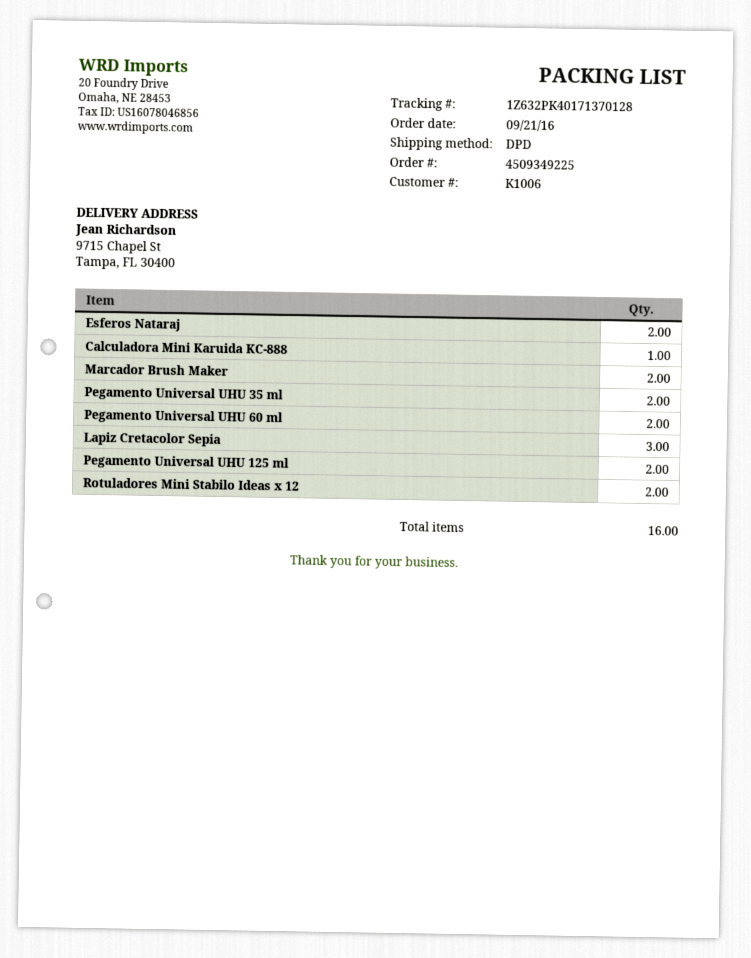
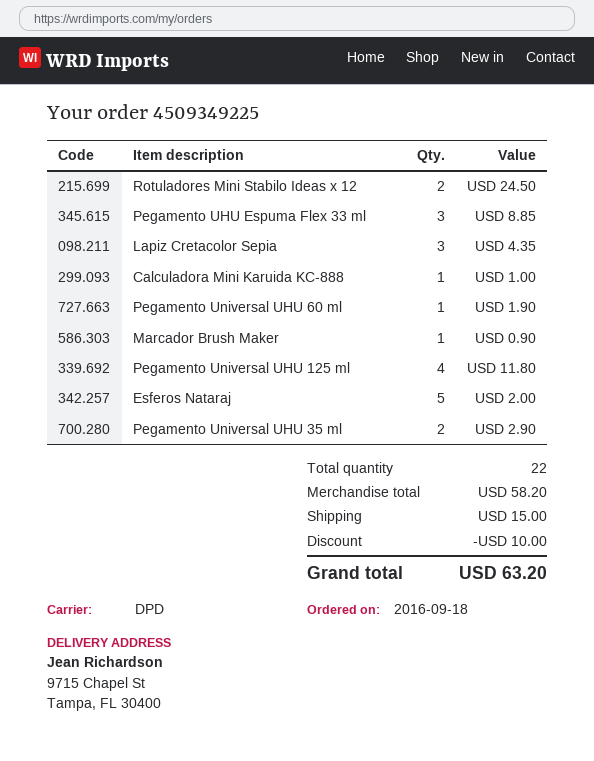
order date: 2016-09-21 -> 2016-09-18
Esferos Nataraj: 2 -> 5
Marcador Brush Maker: 2 -> 1
Pegamento Universal UHU 60 ml: 2 -> 1
Pegamento Universal UHU 125 ml: 2 -> 4
Pegamento UHU Espuma Flex 33 ml: none -> 3
total quantity: 16 -> 22

